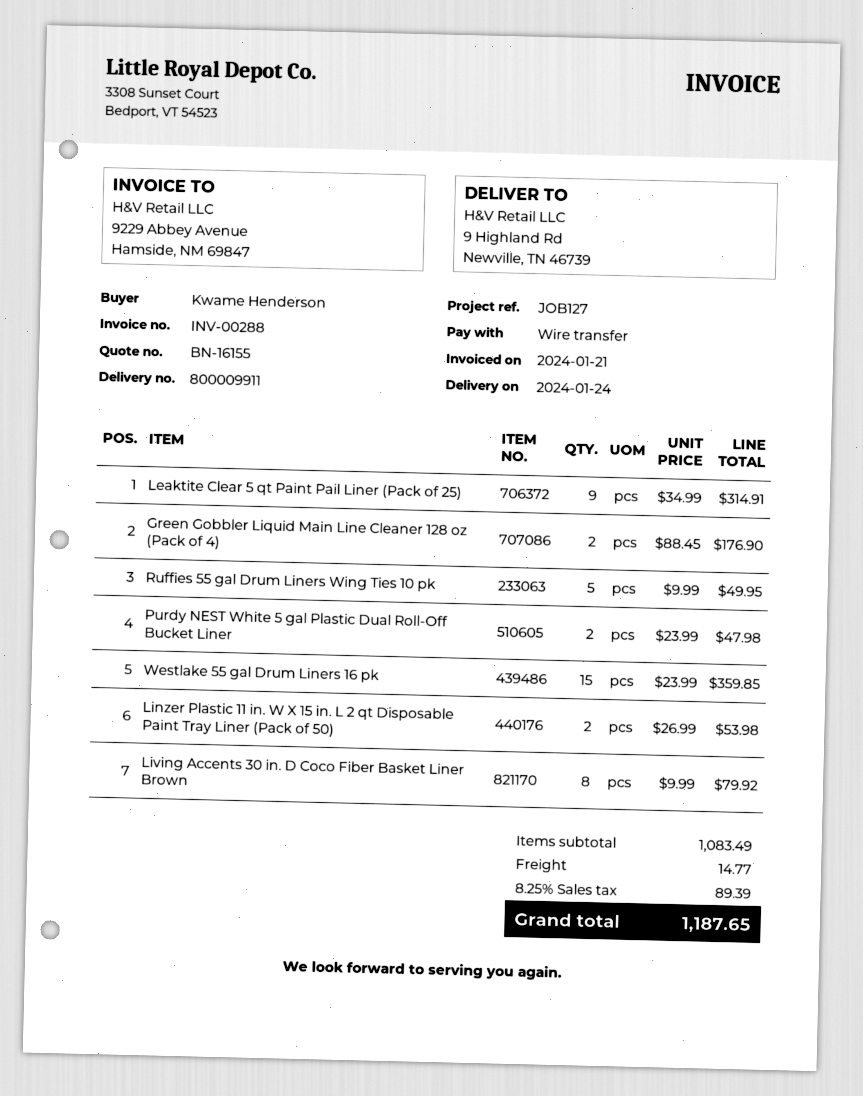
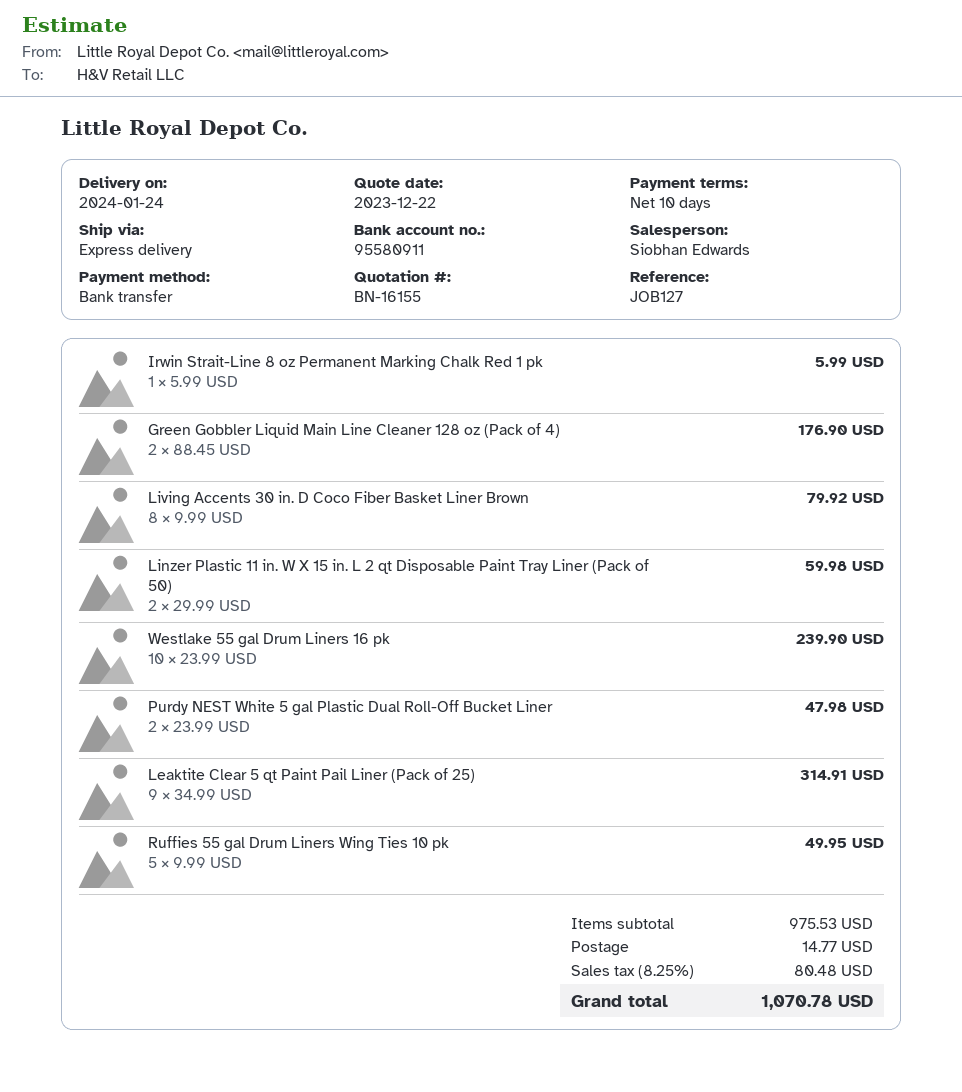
Westlake 55 gal Drum Liners 16 pk: 15 x 23.99 = 359.85 -> 10 x 23.99 = 239.90
Linzer Plastic 11 in. W X 15 in. L 2 qt Disposable Paint Tray Liner (Pack of 50): 2 x 26.99 = 53.98 -> 2 x 29.99 = 59.98
Irwin Strait-Line 8 oz Permanent Marking Chalk Red 1 pk: none -> 1 x 5.99 = 5.99
subtotal: 1083.49 -> 975.53
tax: 8.25% = 89.39 -> 8.25% = 80.48
total: 1187.65 -> 1070.78

